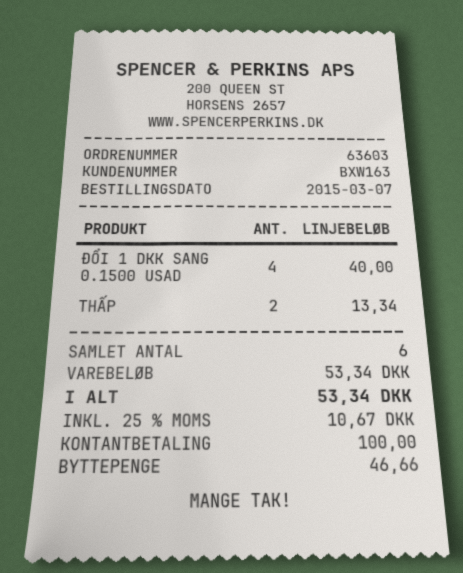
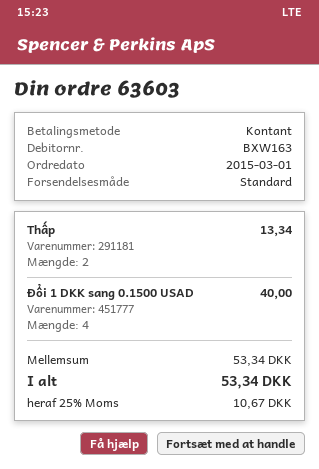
order date: 2015-03-07 -> 2015-03-01

